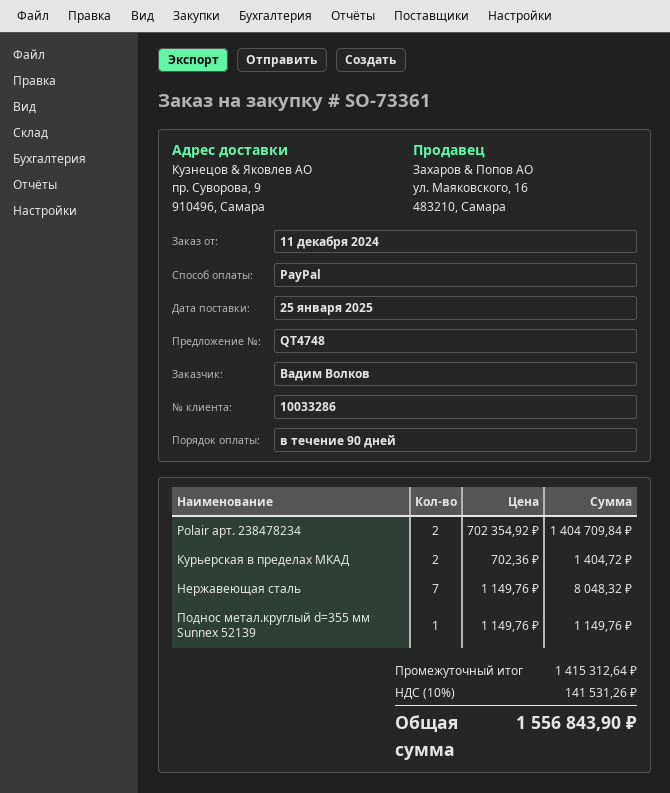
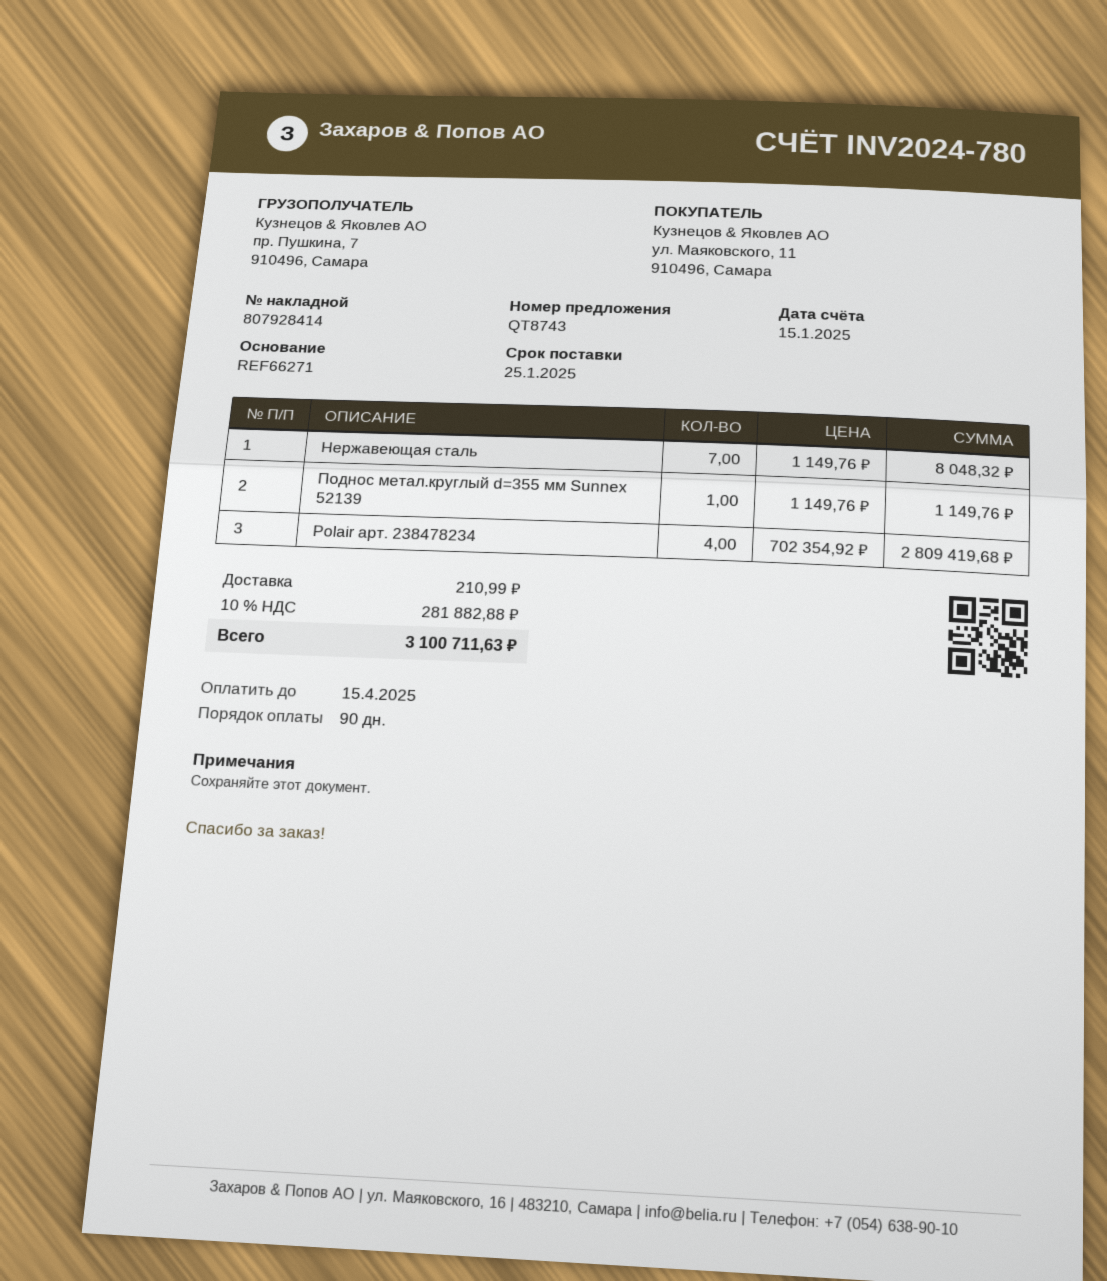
quote number: QT4748 -> QT8743
ship to: пр. Суворова, 9, 910496, Самара -> пр. Пушкина, 7, 910496, Самара
Polair арт. 238478234: 2 x 702354.92 = 1404709.84 -> 4 x 702354.92 = 2809419.68
Курьерская в пределах МКАД: 2 x 702.36 = 1404.72 -> none
shipping: none -> 210.99
tax: 10% = 141531.26 -> 10% = 281882.88
total: 1556843.90 -> 3100711.63

